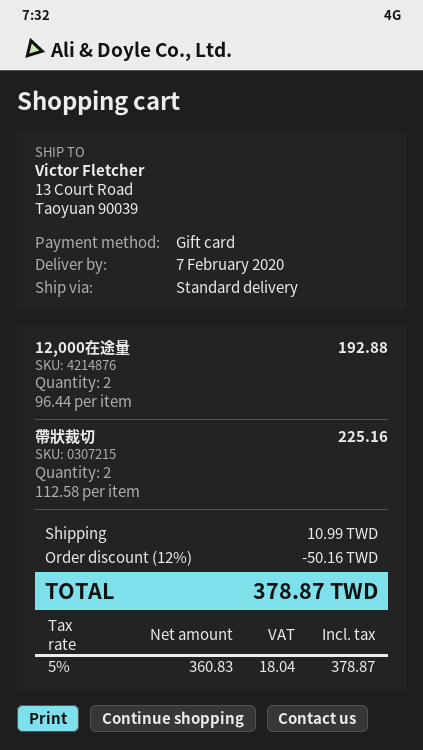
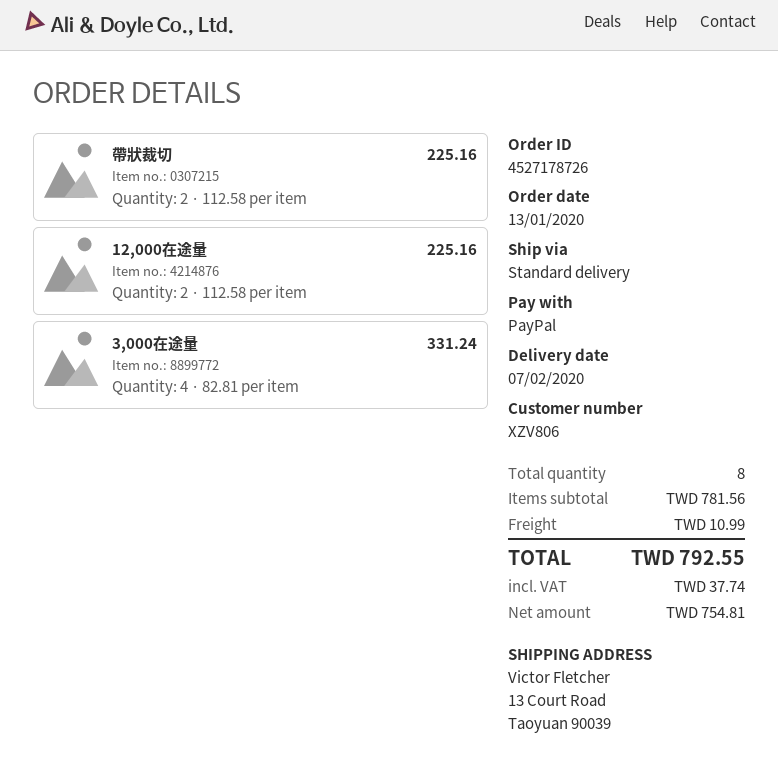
payment method: gift card -> PayPal
12,000在途量: 2 x 96.44 = 192.88 -> 2 x 112.58 = 225.16
3,000在途量: none -> 4 x 82.81 = 331.24
discount: 12% = 50.16 -> none
net: 360.83 -> 754.81
tax: 18.04 -> 37.74
total: 378.87 -> 792.55

